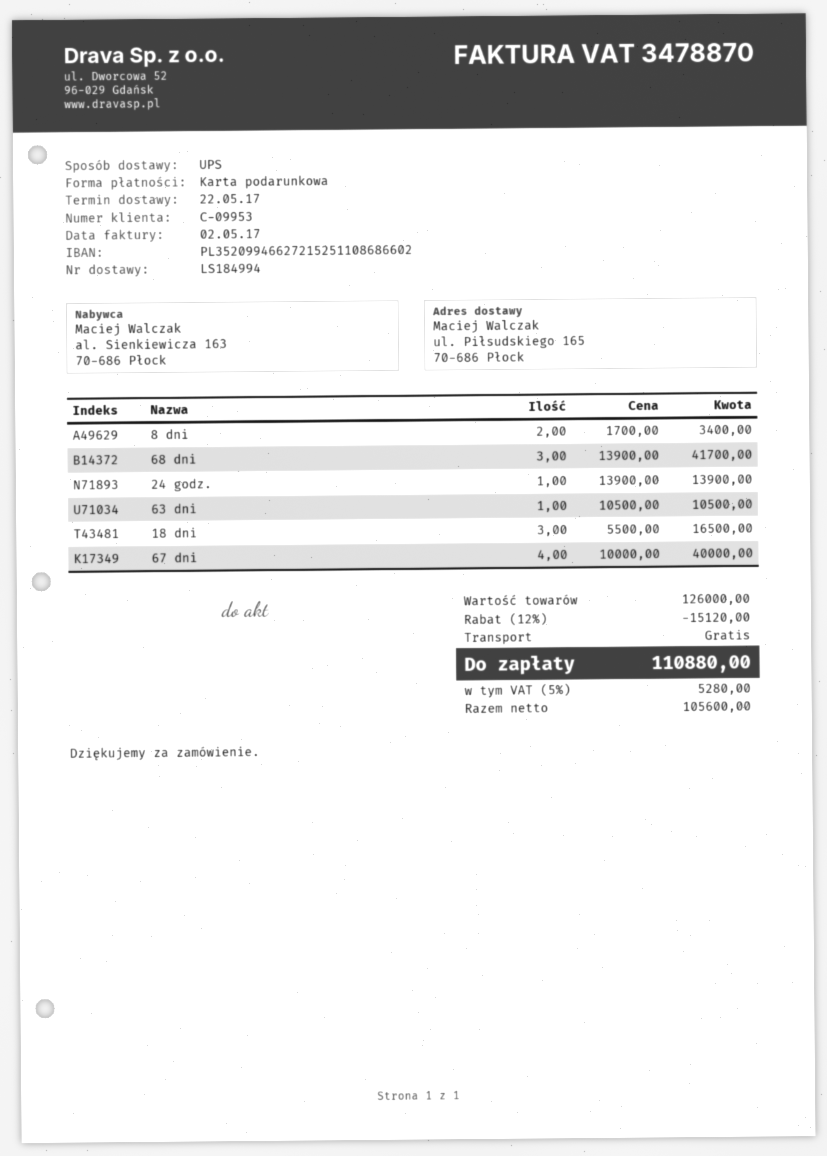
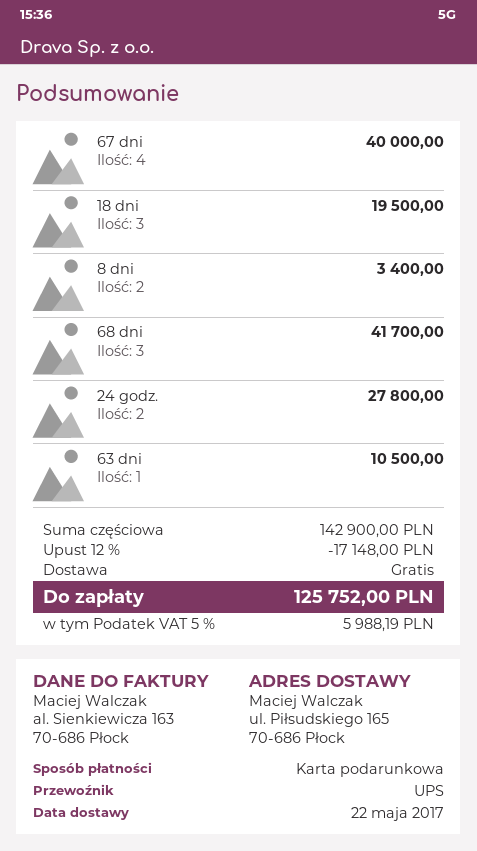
24 godz.: 1 for 13900.00 -> 2 for 27800.00
18 dni: 3 for 16500.00 -> 3 for 19500.00
subtotal: 126000.00 -> 142900.00
discount: 12% = 15120.00 -> 12% = 17148.00
tax: 5% = 5280.00 -> 5% = 5988.19
total: 110880.00 -> 125752.00

